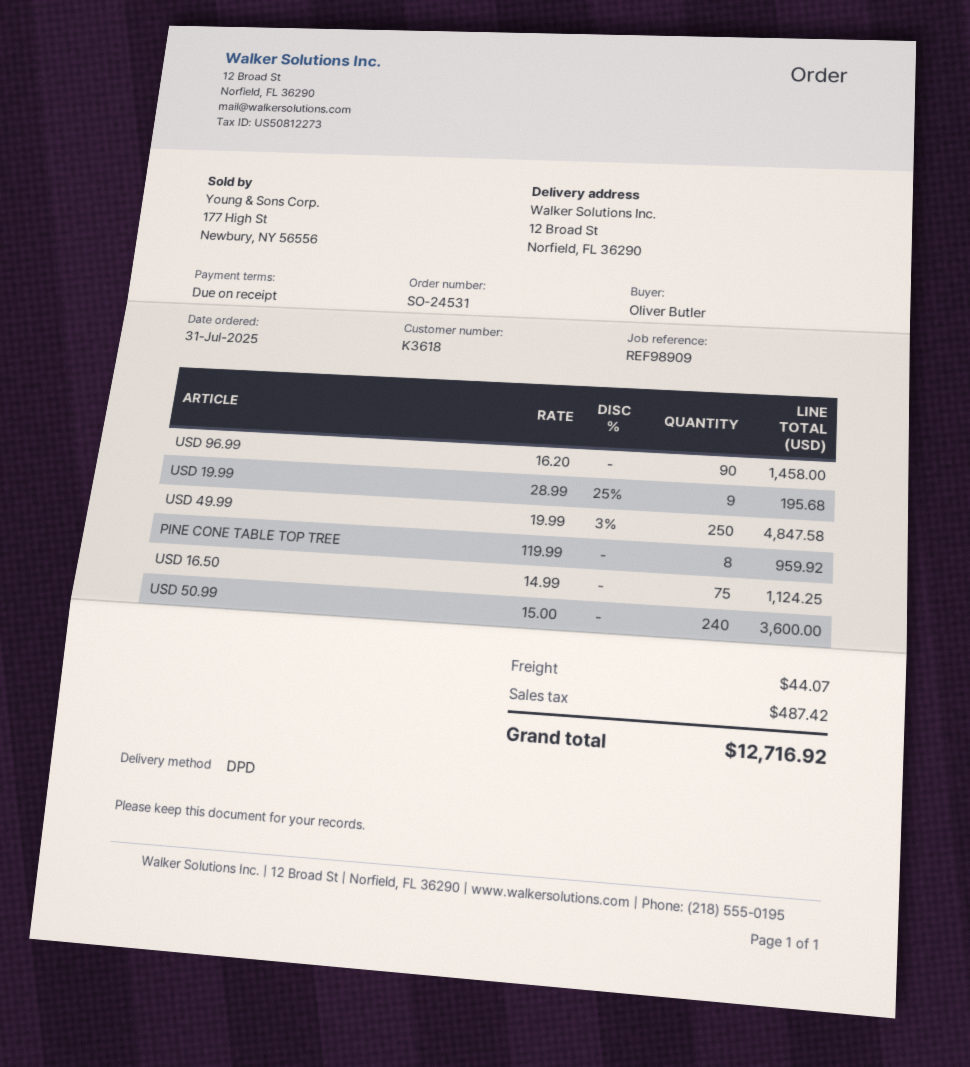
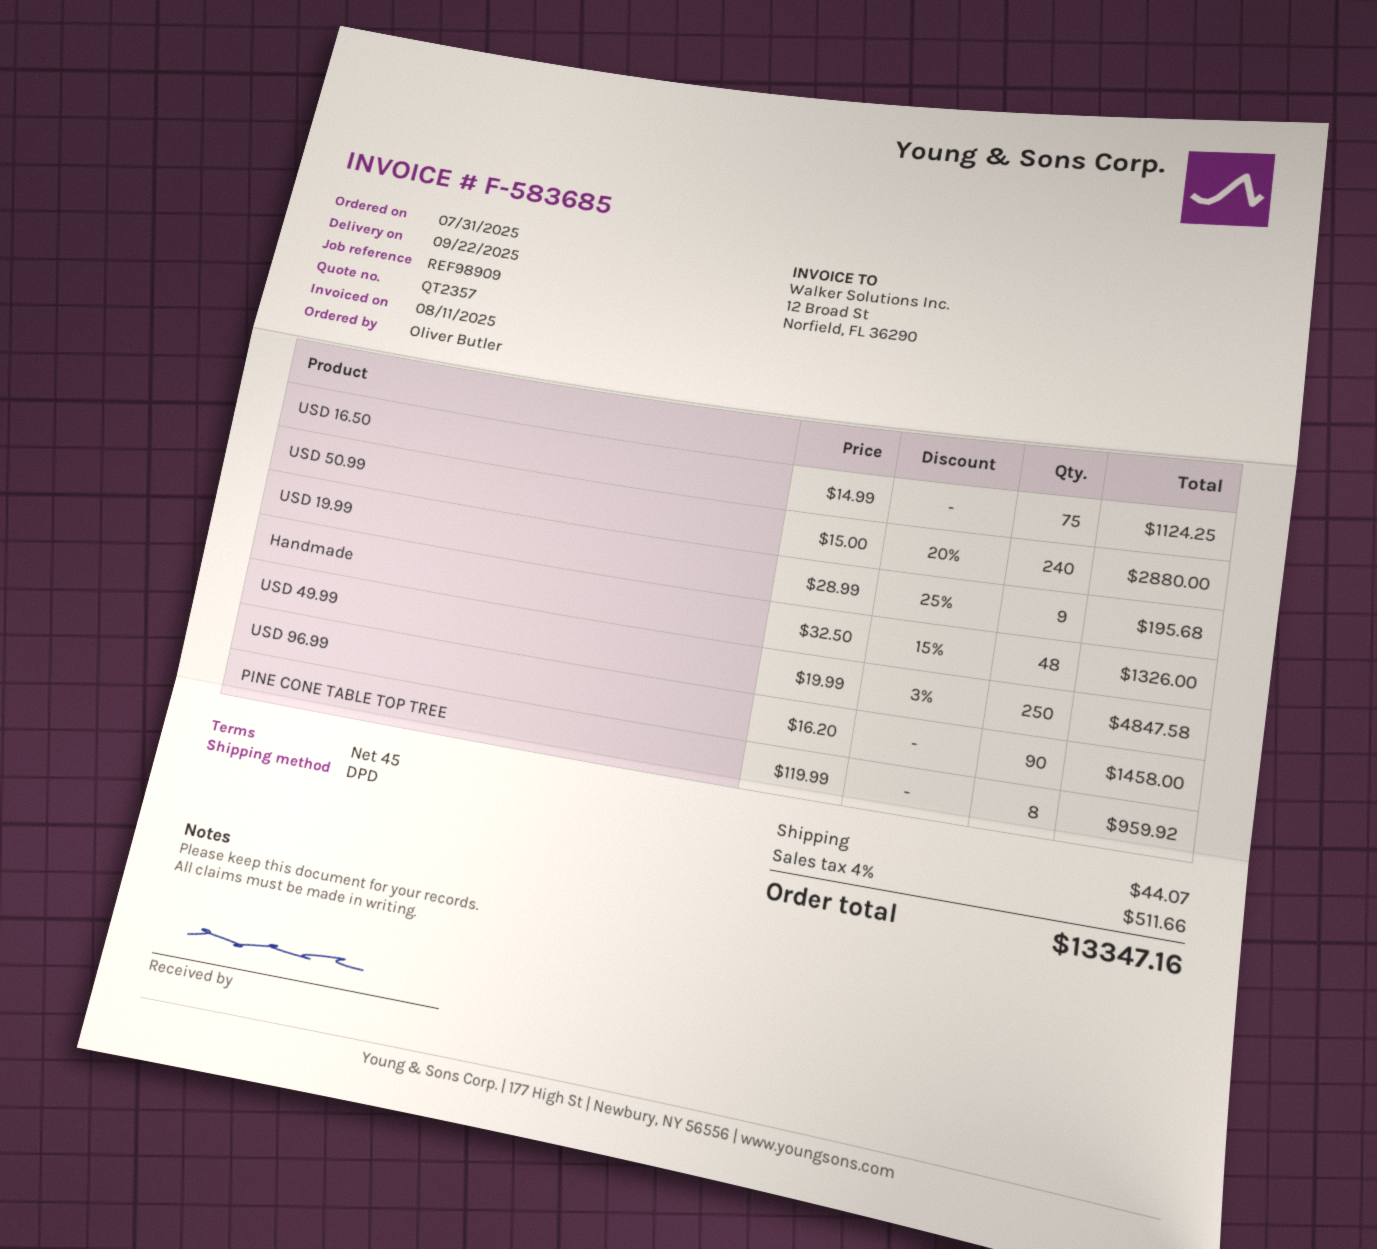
payment terms: on receipt -> 45 days
USD 50.99: 240 x 15.00 = 3600.00 -> 240 x 15.00 - 20% = 2880.00
Handmade: none -> 48 x 32.50 - 15% = 1326.00
tax: 487.42 -> 511.66
total: 12716.92 -> 13347.16

